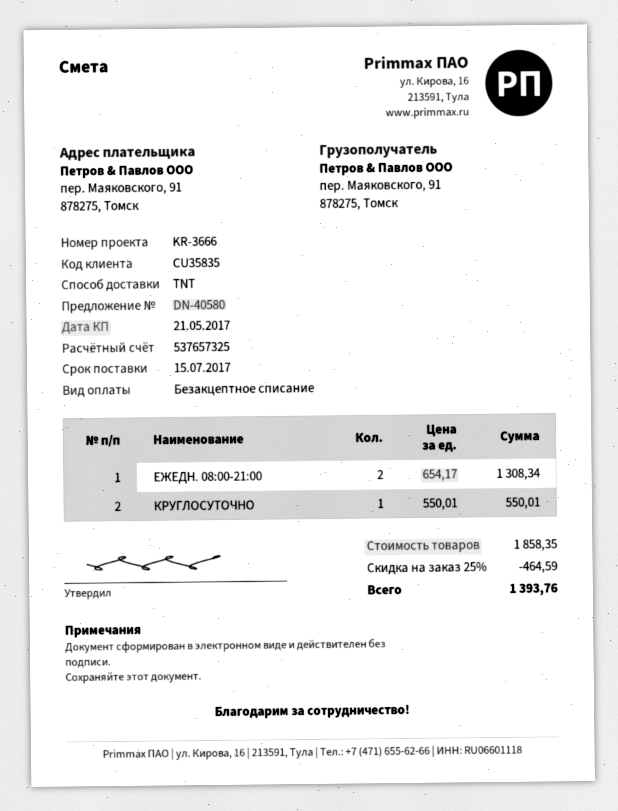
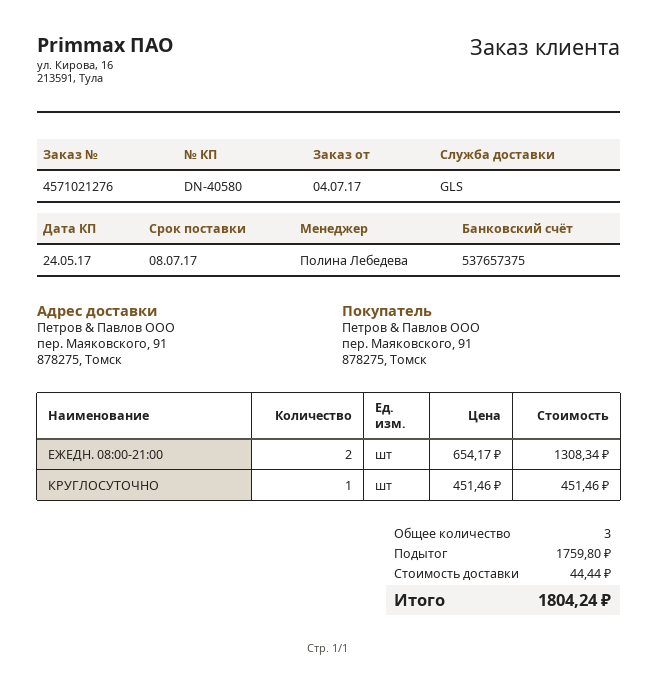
quote date: 2017-05-21 -> 2017-05-24
delivery date: 2017-07-15 -> 2017-07-08
bank account: 537657325 -> 537657375
shipping method: TNT -> GLS
КРУГЛОСУТОЧНО: 1 x 550.01 = 550.01 -> 1 x 451.46 = 451.46
subtotal: 1858.35 -> 1759.80
discount: 25% = 464.59 -> none
shipping: none -> 44.44
total: 1393.76 -> 1804.24

